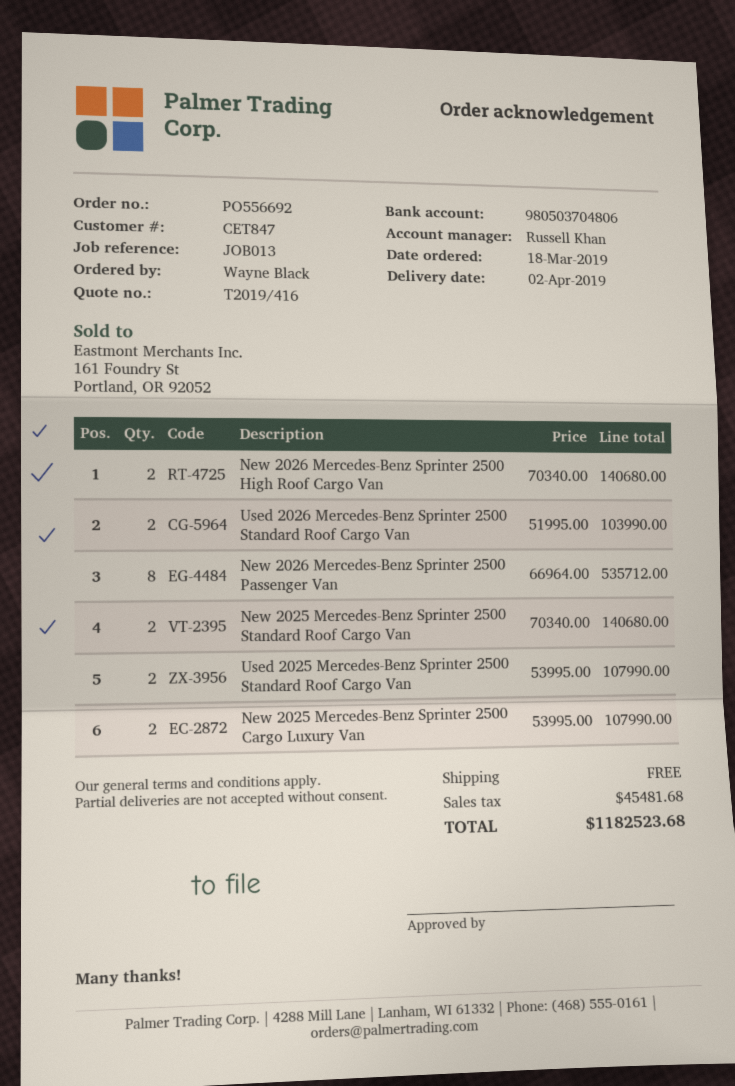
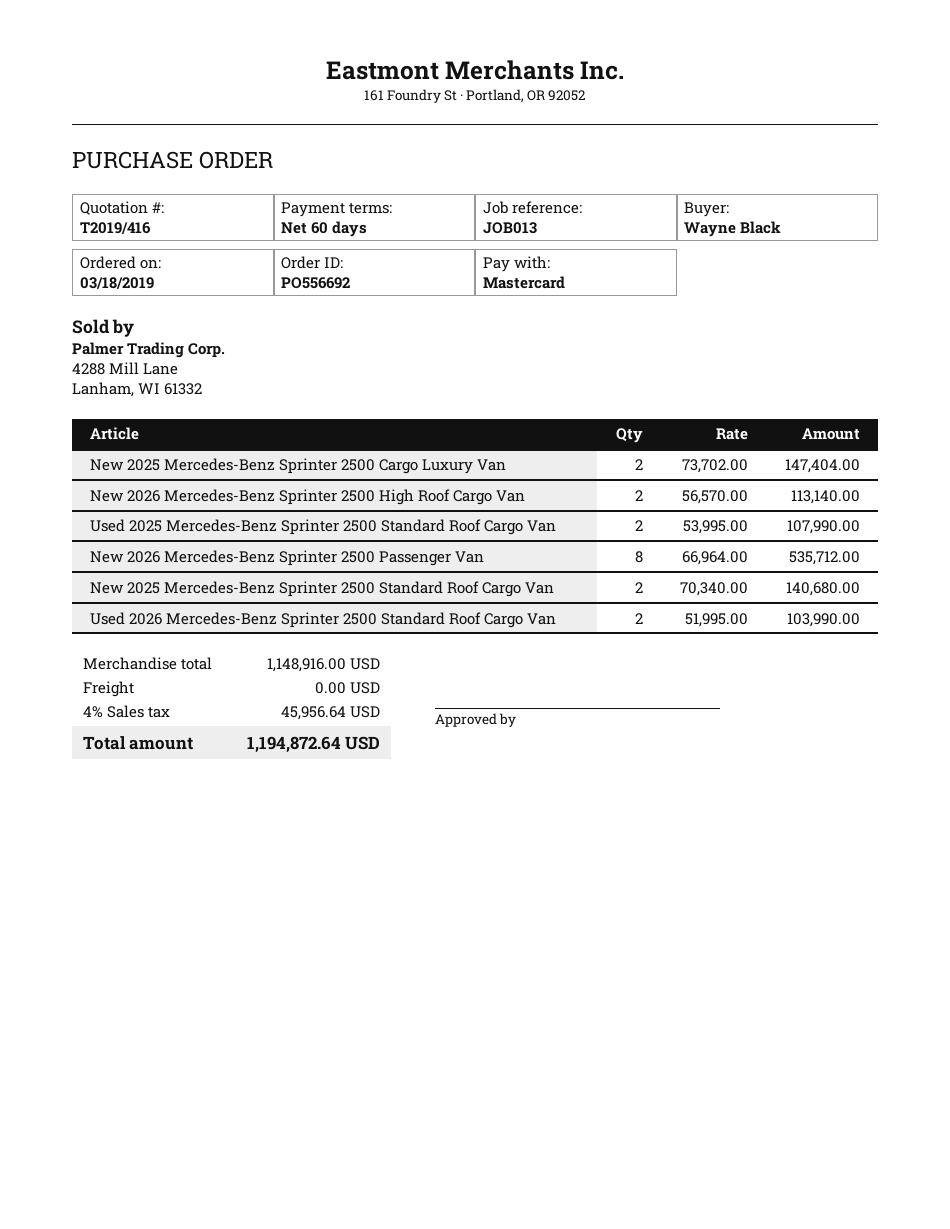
New 2026 Mercedes-Benz Sprinter 2500 High Roof Cargo Van: 2 x 70340.00 = 140680.00 -> 2 x 56570.00 = 113140.00
New 2025 Mercedes-Benz Sprinter 2500 Cargo Luxury Van: 2 x 53995.00 = 107990.00 -> 2 x 73702.00 = 147404.00
tax: 45481.68 -> 45956.64
total: 1182523.68 -> 1194872.64

